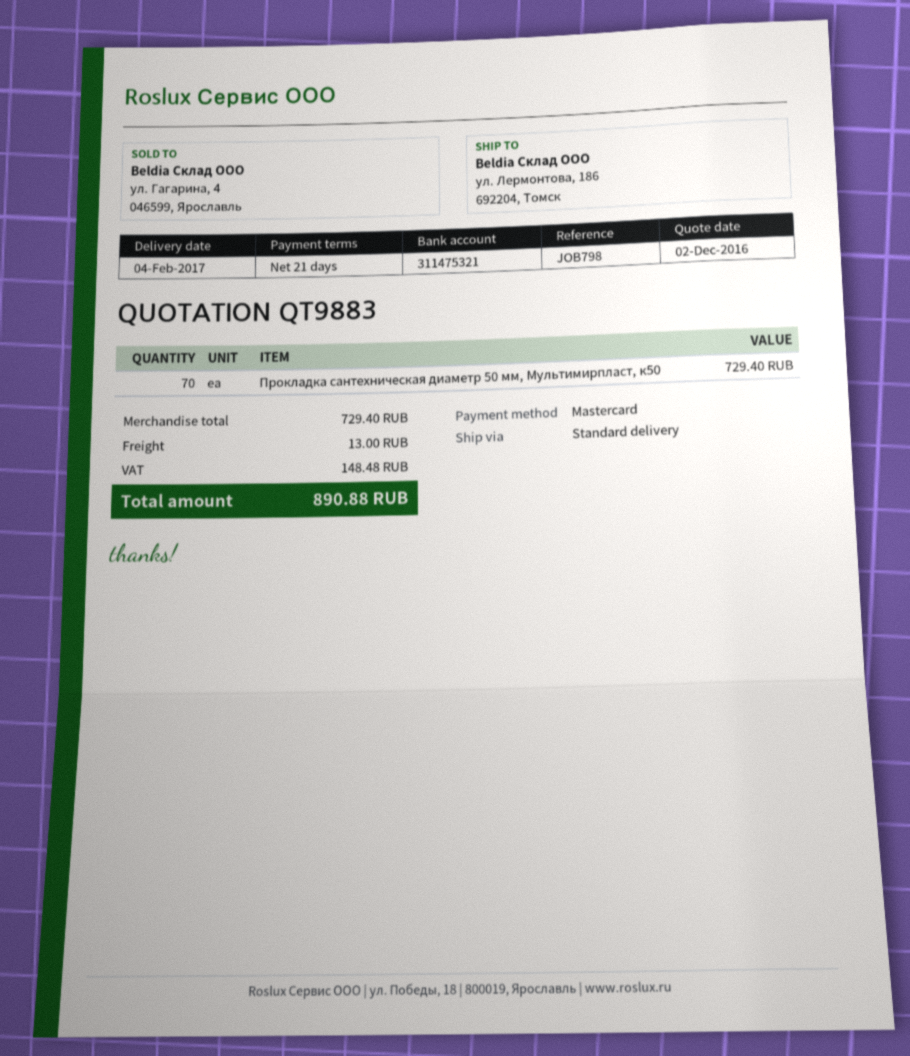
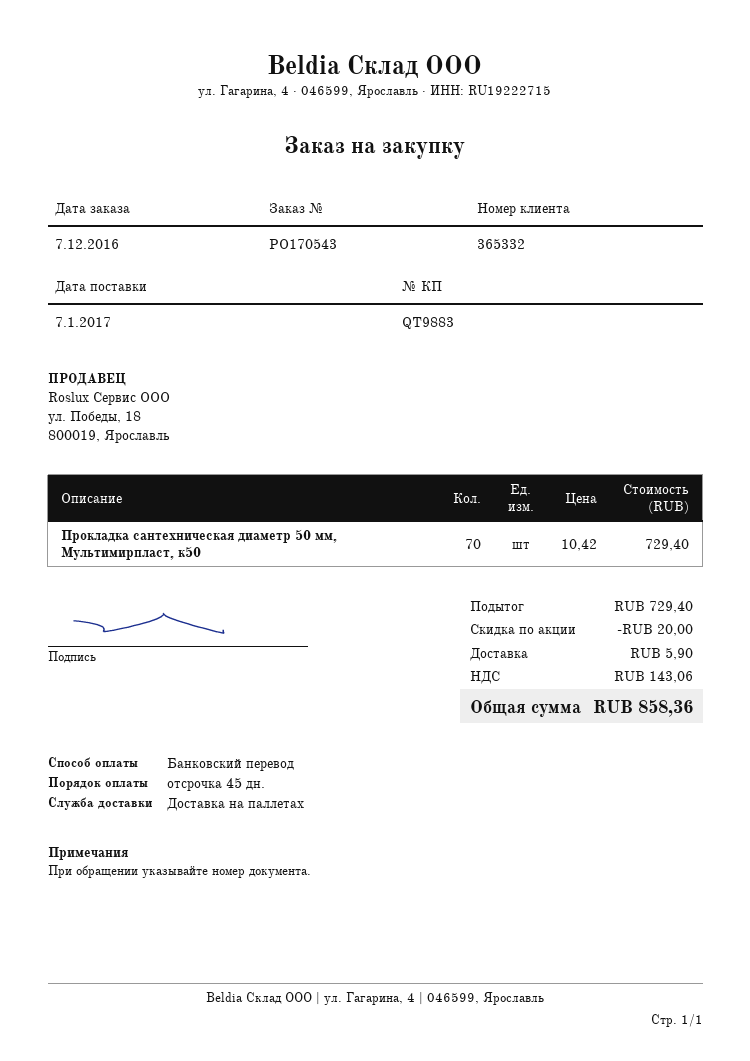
delivery date: 2017-02-04 -> 2017-01-07
payment terms: 21 days -> 45 days
payment method: Mastercard -> bank transfer
shipping method: standard -> pallet freight
discount: none -> 20.00
shipping: 13.00 -> 5.90
tax: 148.48 -> 143.06
total: 890.88 -> 858.36

